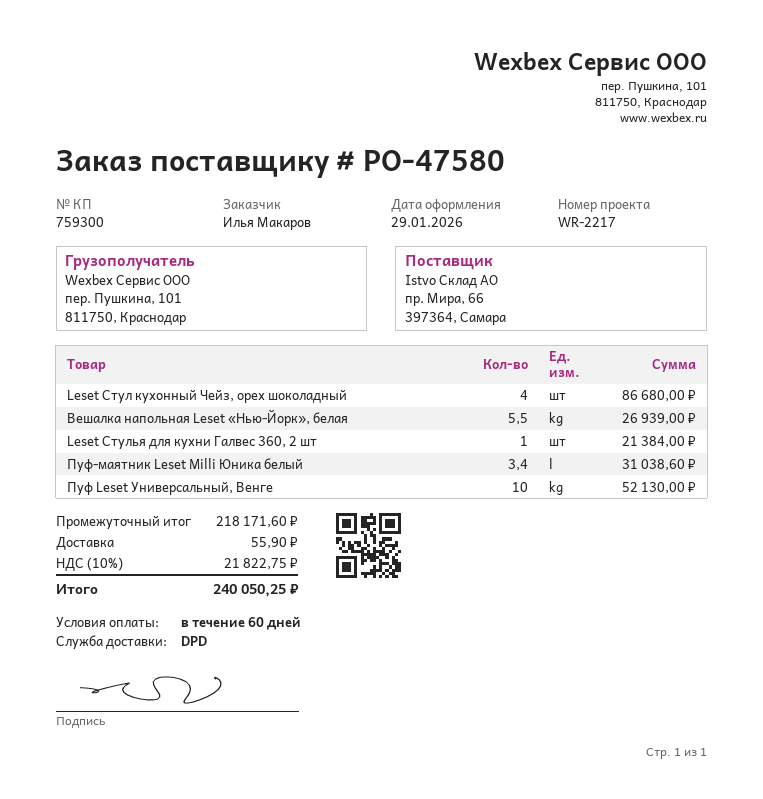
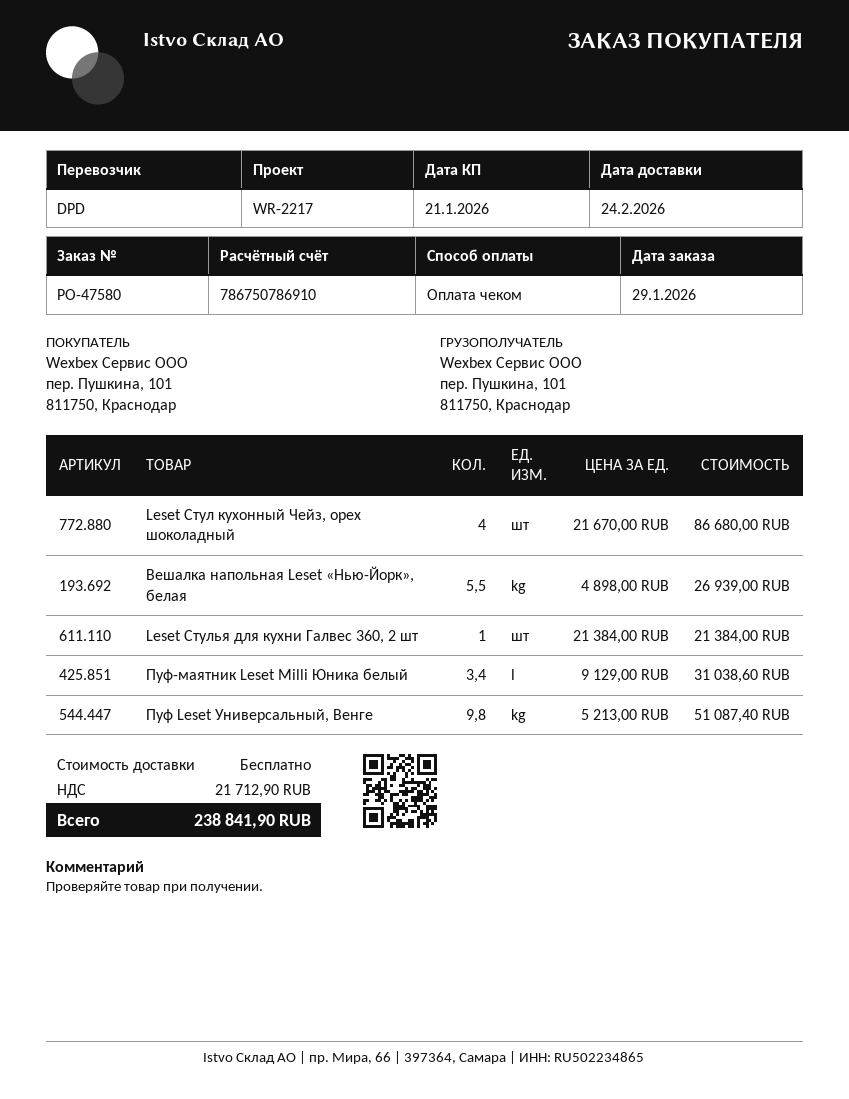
Пуф Leset Универсальный, Венге: 10 for 52130.00 -> 9.8 for 51087.40
shipping: 55.90 -> 0.00
tax: 21822.75 -> 21712.90
total: 240050.25 -> 238841.90

